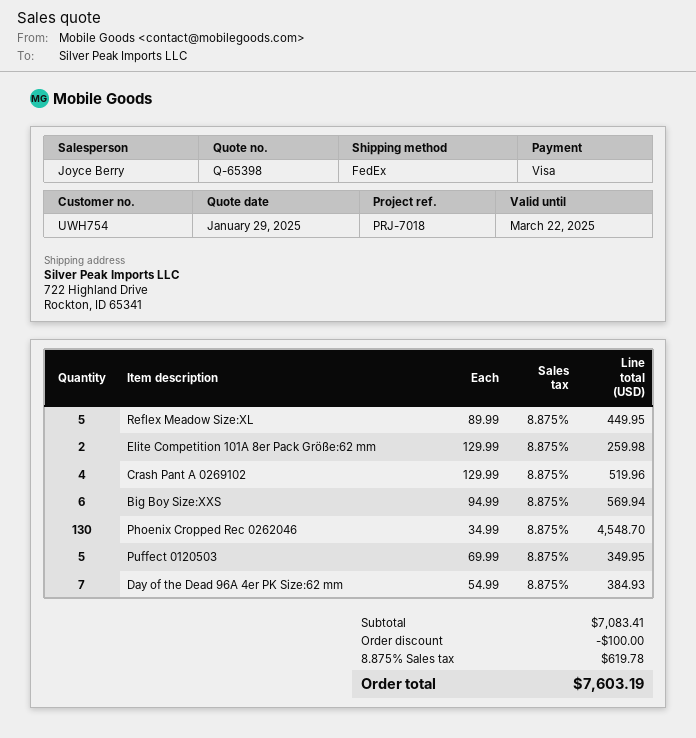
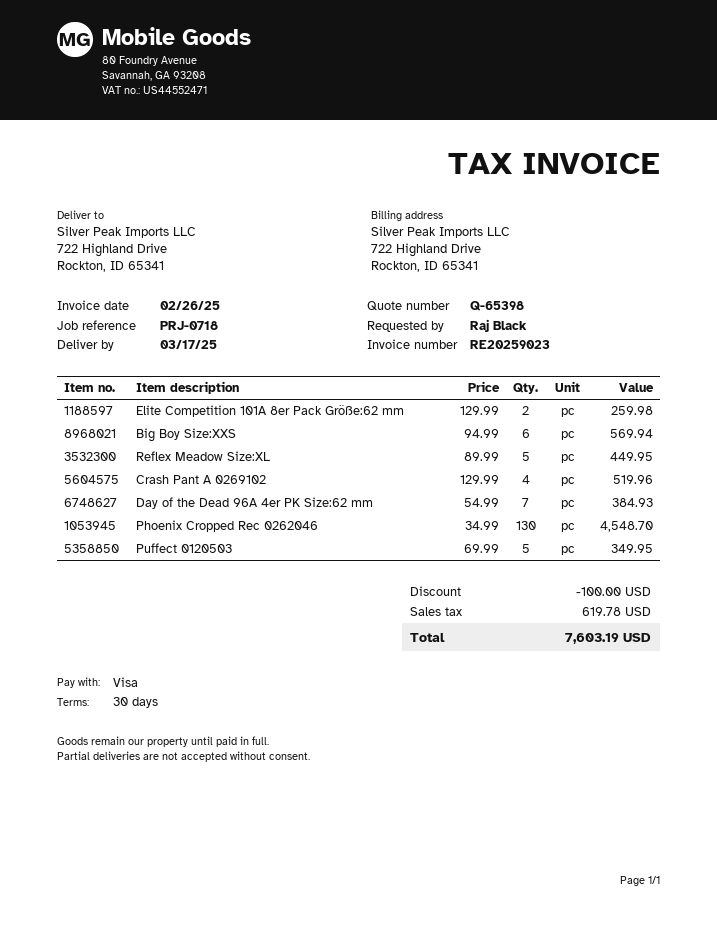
reference: PRJ-7018 -> PRJ-0718

